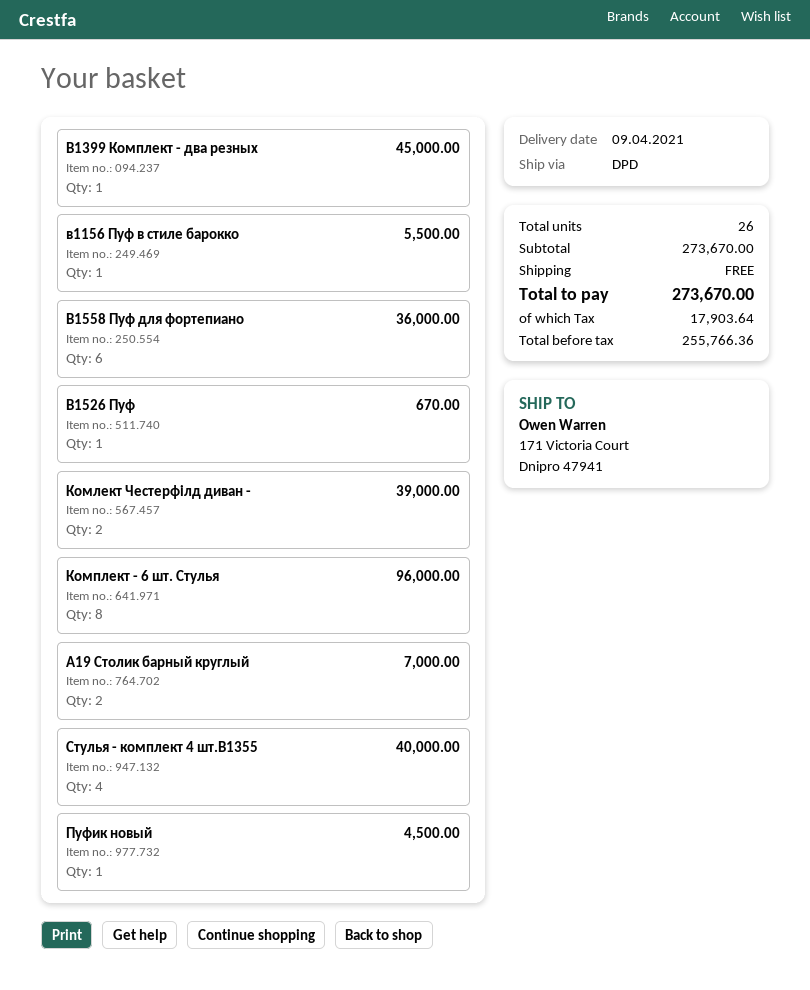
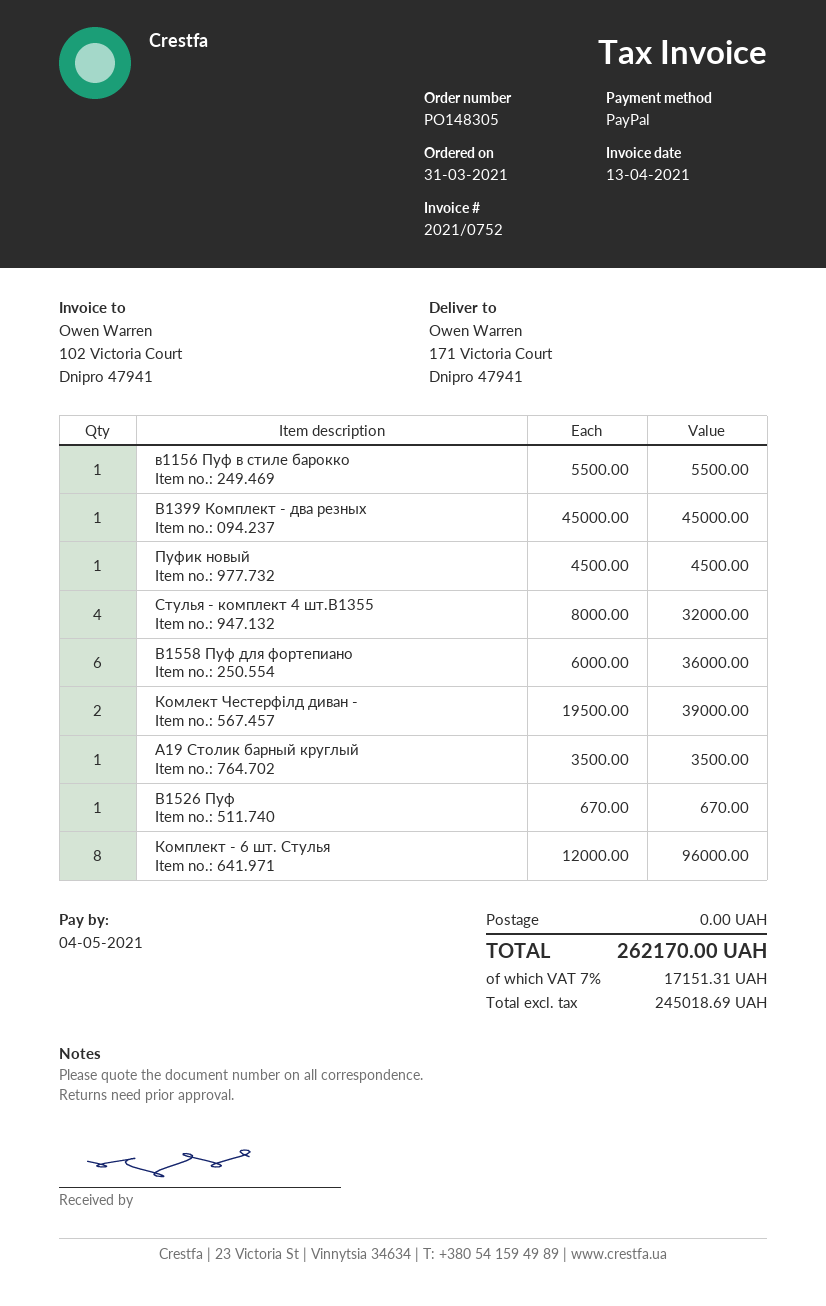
А19 Столик барный круглый: 2 for 7000.00 -> 1 for 3500.00
Стулья - комплект 4 шт.В1355: 4 for 40000.00 -> 4 for 32000.00
net: 255766.36 -> 245018.69
tax: 17903.64 -> 17151.31
total: 273670.00 -> 262170.00

